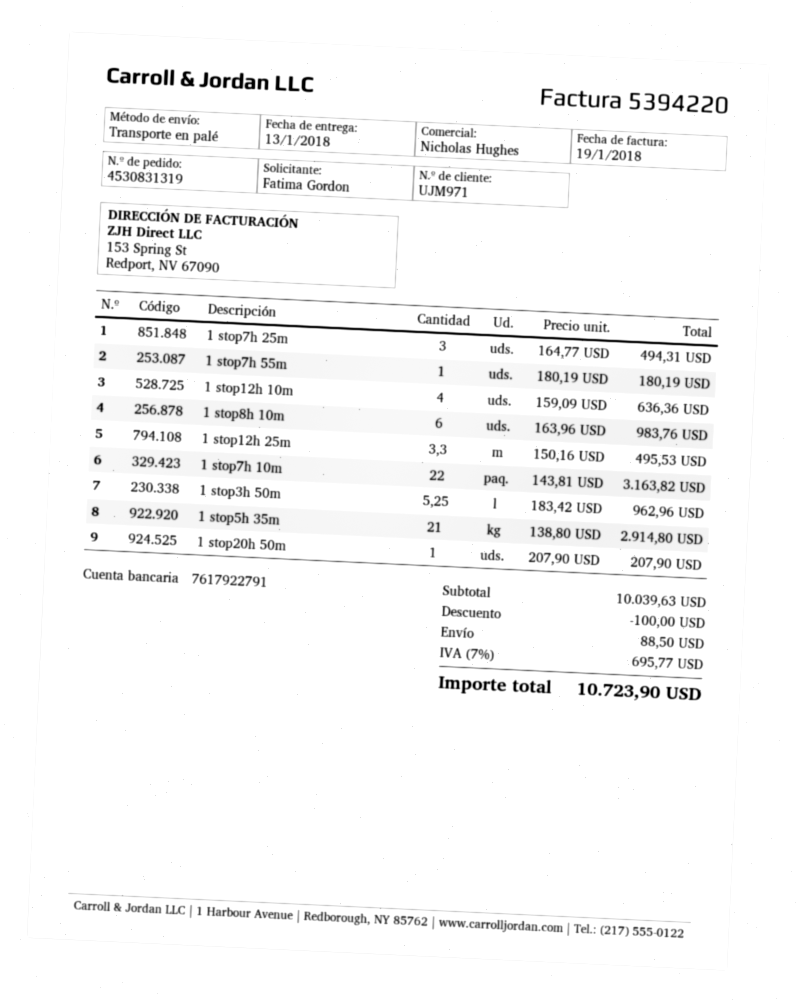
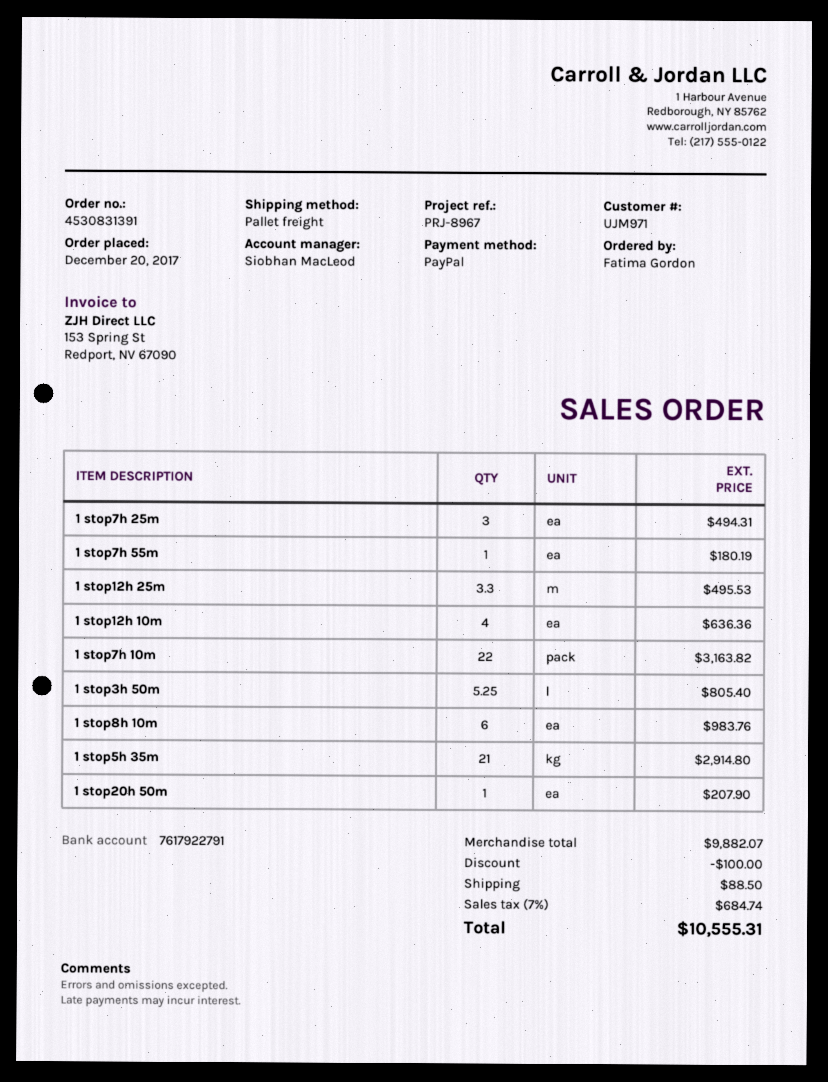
order number: 4530831319 -> 4530831391
sales rep: Nicholas Hughes -> Siobhan MacLeod
1 stop3h 50m: 5.25 for 962.96 -> 5.25 for 805.40
subtotal: 10039.63 -> 9882.07
tax: 7% = 695.77 -> 7% = 684.74
total: 10723.90 -> 10555.31

